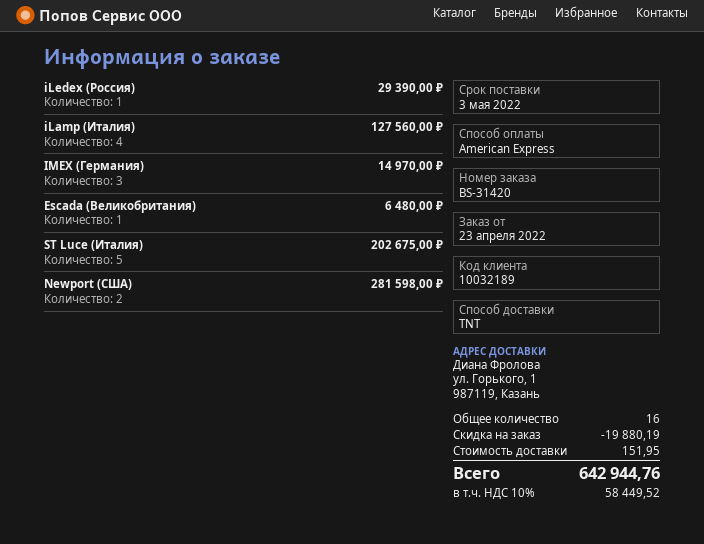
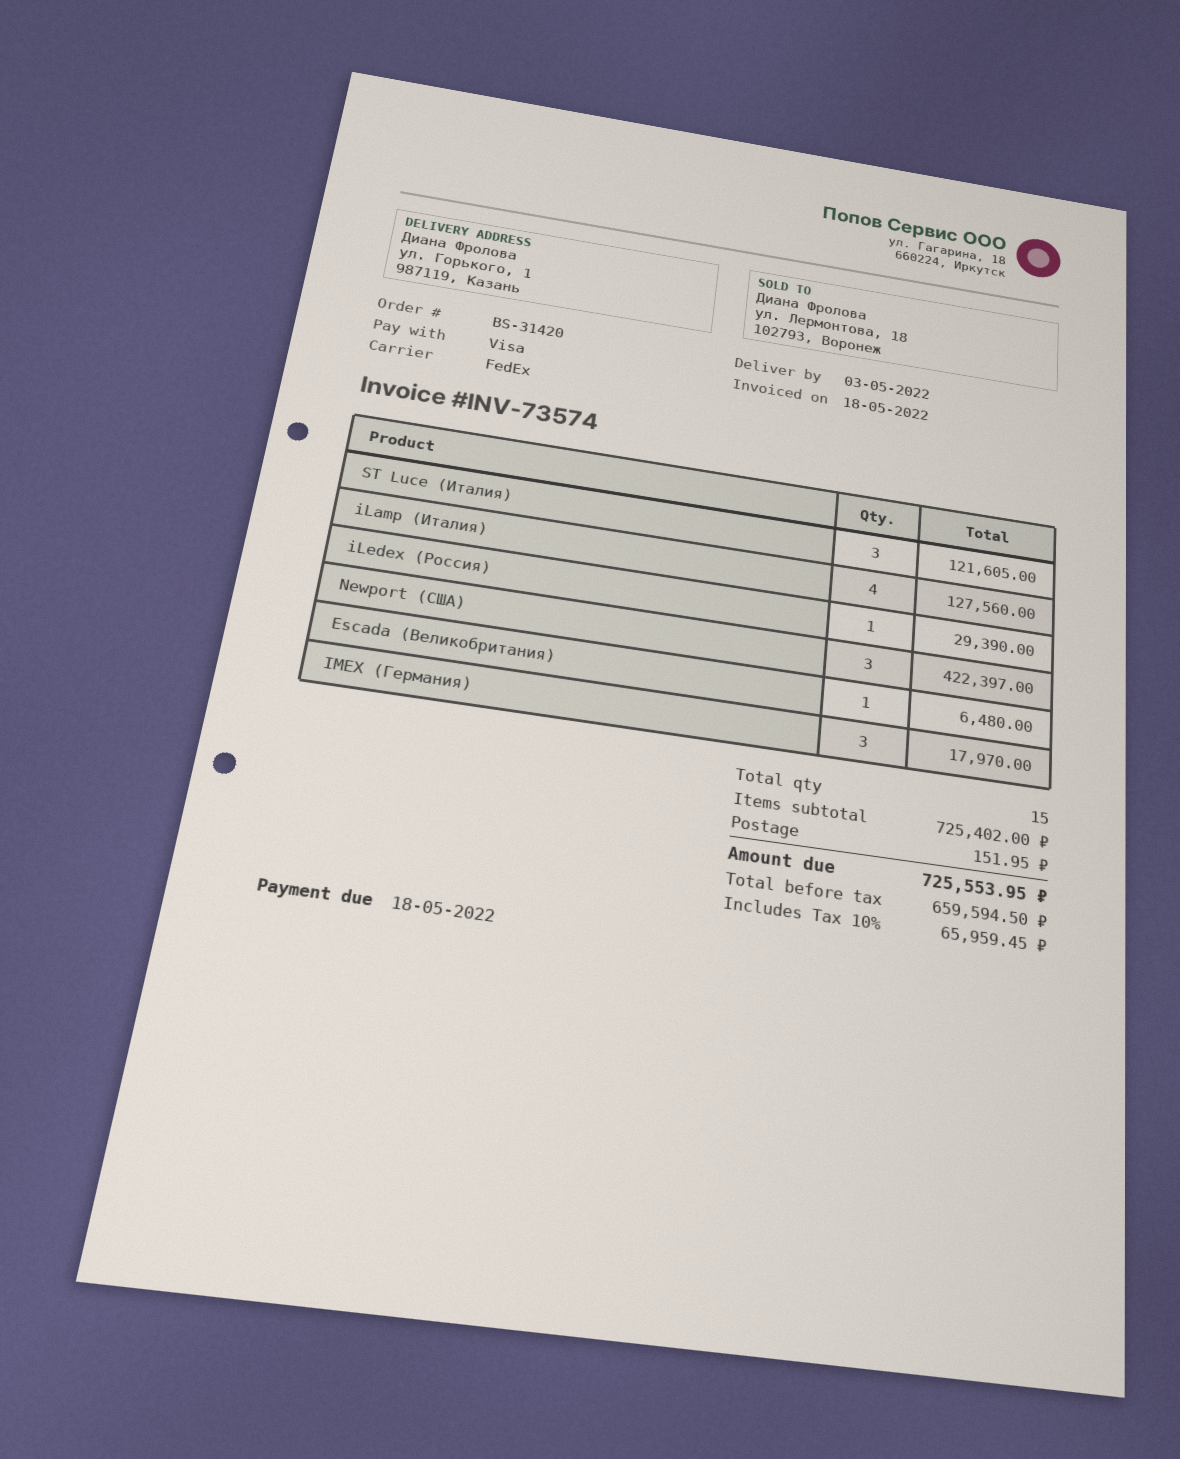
payment method: American Express -> Visa
shipping method: TNT -> FedEx
IMEX (Германия): 3 for 14970.00 -> 3 for 17970.00
ST Luce (Италия): 5 for 202675.00 -> 3 for 121605.00
Newport (США): 2 for 281598.00 -> 3 for 422397.00
total quantity: 16 -> 15
discount: 19880.19 -> none
tax: 10% = 58449.52 -> 10% = 65959.45
total: 642944.76 -> 725553.95

